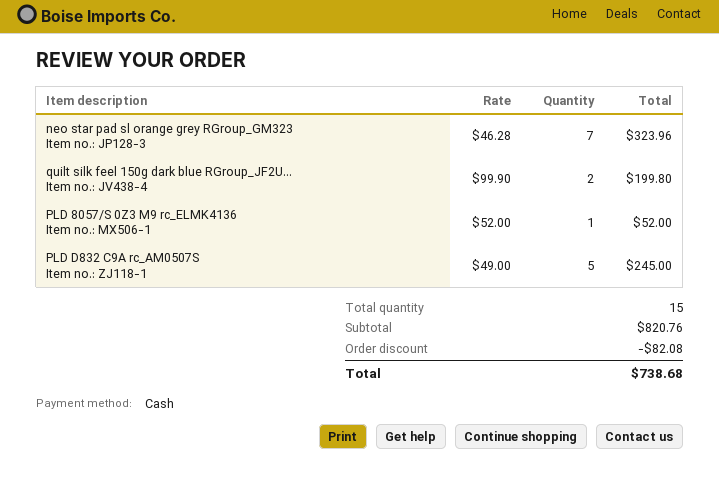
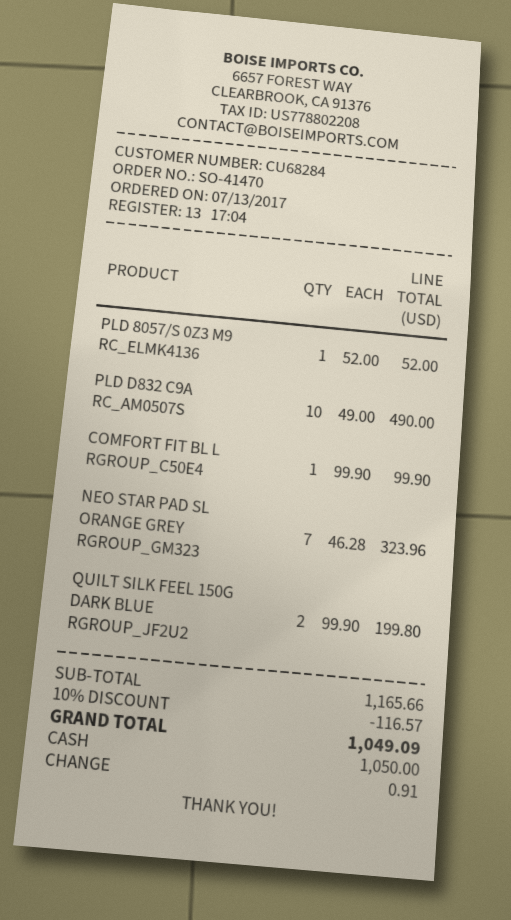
PLD D832 C9A rc_AM0507S: 5 x 49.00 = 245.00 -> 10 x 49.00 = 490.00
COMFORT FIT BL L RGROUP_C50E4: none -> 1 x 99.90 = 99.90
subtotal: 820.76 -> 1165.66
discount: 82.08 -> 116.57
total: 738.68 -> 1049.09

